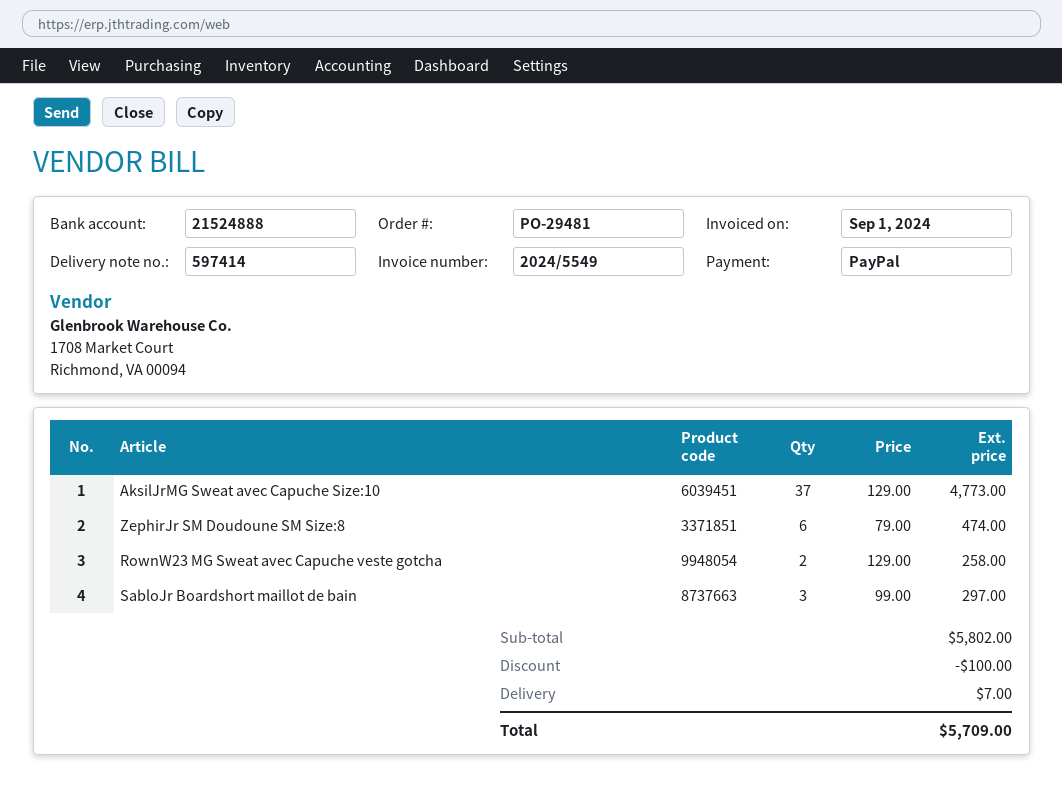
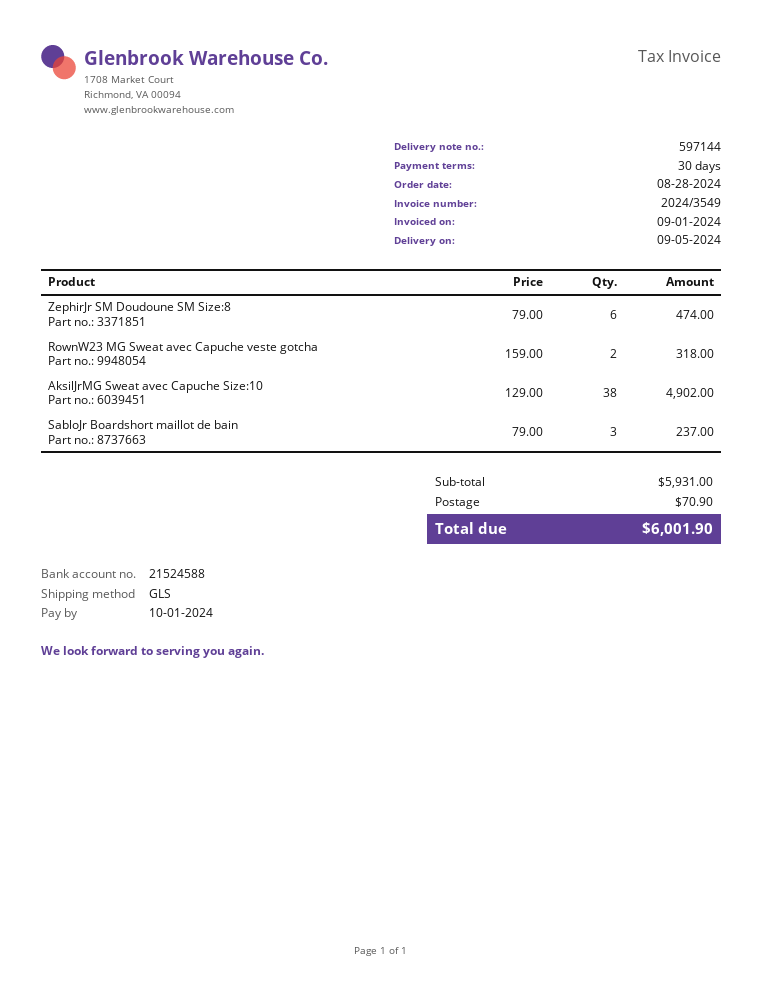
delivery note number: 597414 -> 597144
invoice number: 2024/5549 -> 2024/3549
bank account: 21524888 -> 21524588
AksilJrMG Sweat avec Capuche Size:10: 37 x 129.00 = 4773.00 -> 38 x 129.00 = 4902.00
RownW23 MG Sweat avec Capuche veste gotcha: 2 x 129.00 = 258.00 -> 2 x 159.00 = 318.00
SabloJr Boardshort maillot de bain: 3 x 99.00 = 297.00 -> 3 x 79.00 = 237.00
subtotal: 5802.00 -> 5931.00
discount: 100.00 -> none
shipping: 7.00 -> 70.90
total: 5709.00 -> 6001.90

